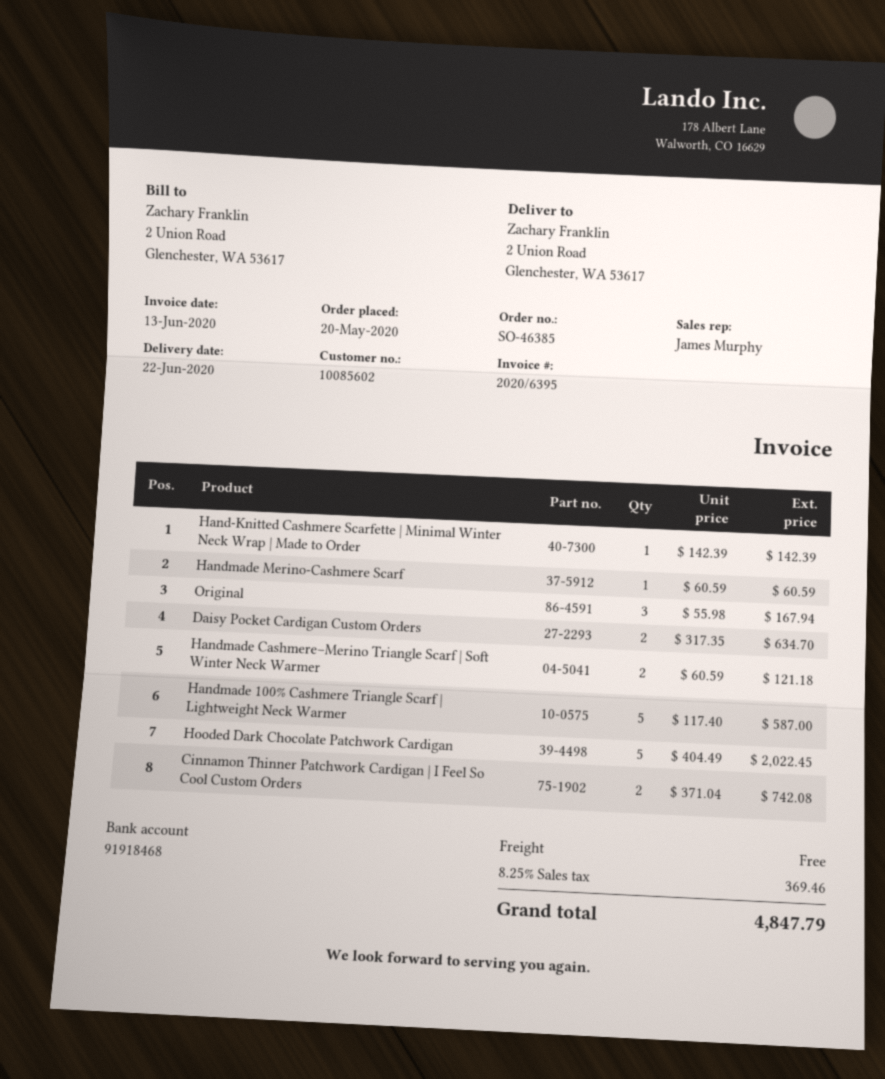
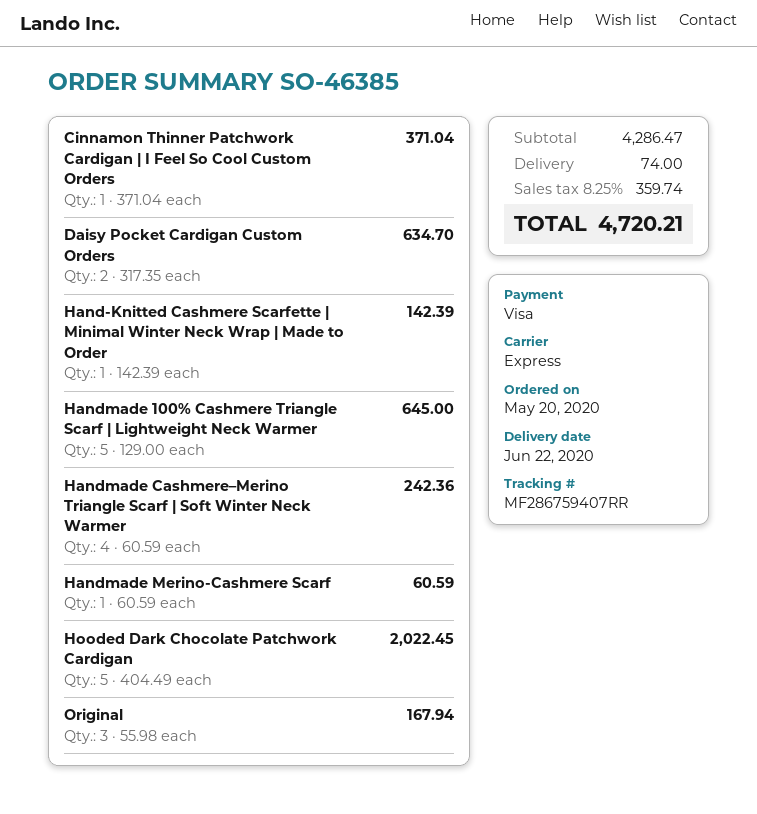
Handmade Cashmere–Merino Triangle Scarf | Soft Winter Neck Warmer: 2 x 60.59 = 121.18 -> 4 x 60.59 = 242.36
Handmade 100% Cashmere Triangle Scarf | Lightweight Neck Warmer: 5 x 117.40 = 587.00 -> 5 x 129.00 = 645.00
Cinnamon Thinner Patchwork Cardigan | I Feel So Cool Custom Orders: 2 x 371.04 = 742.08 -> 1 x 371.04 = 371.04
shipping: 0.00 -> 74.00
tax: 8.25% = 369.46 -> 8.25% = 359.74
total: 4847.79 -> 4720.21

